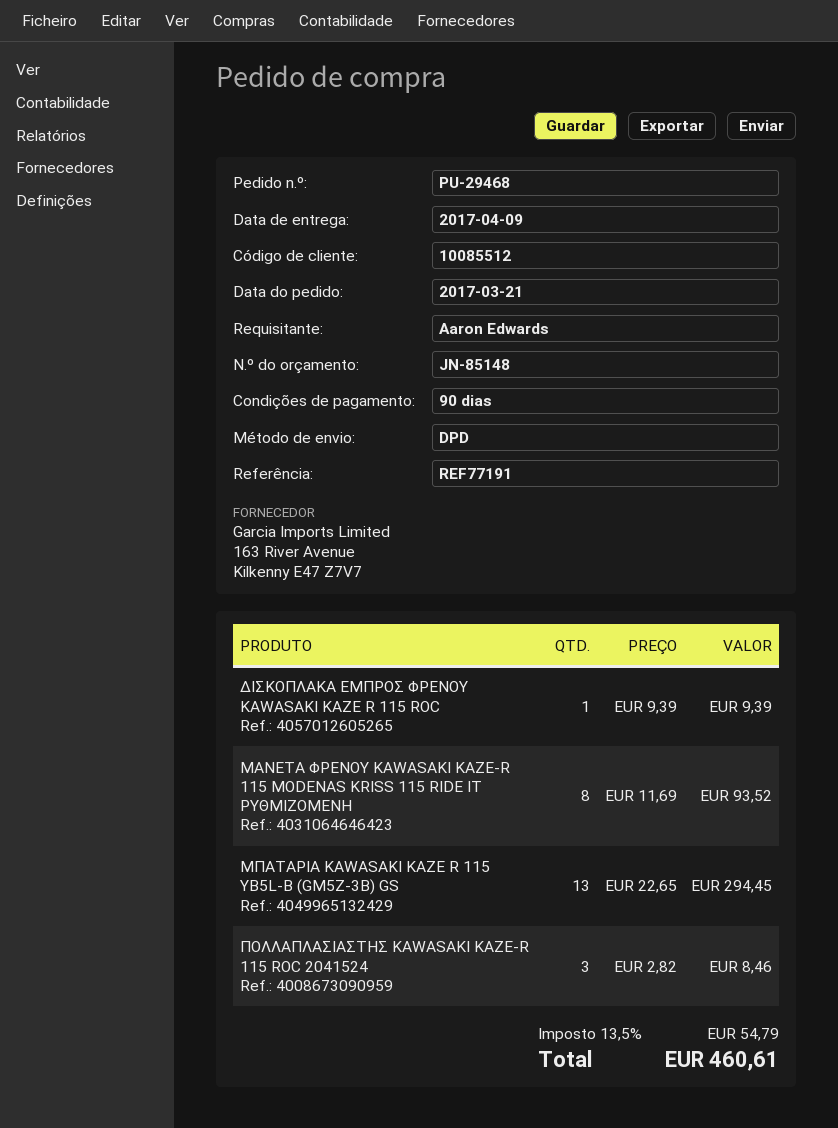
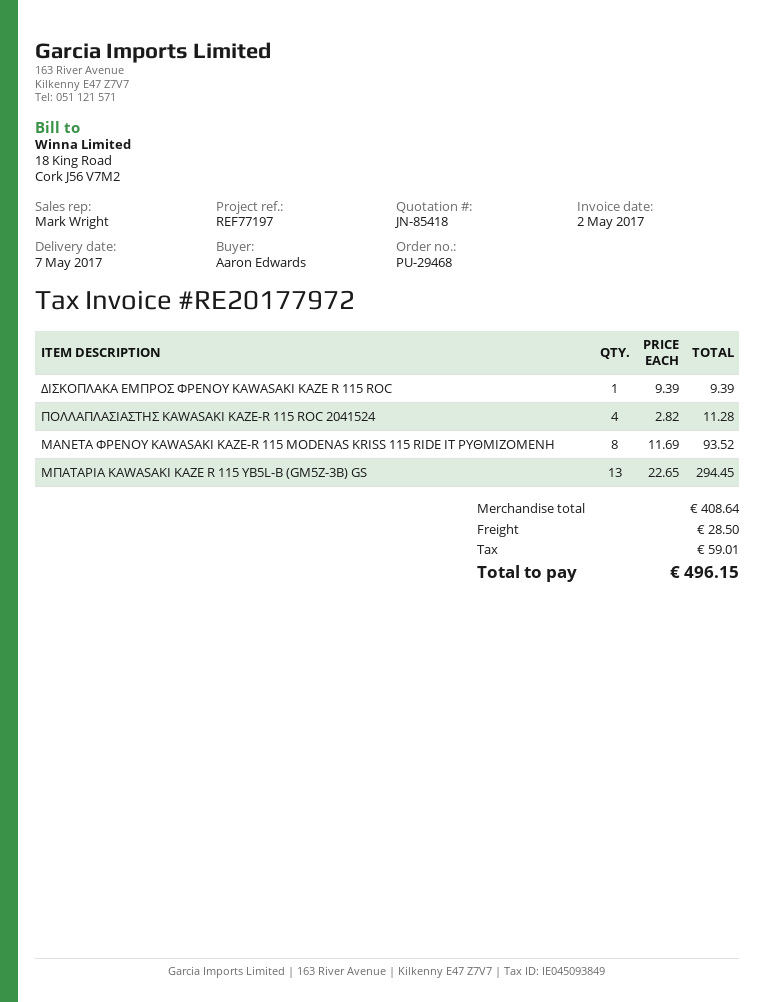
quote number: JN-85148 -> JN-85418
delivery date: 2017-04-09 -> 2017-05-07
reference: REF77191 -> REF77197
ΠΟΛΛΑΠΛΑΣΙΑΣΤΗΣ KAWASAKI KAZE-R 115 ROC 2041524: 3 x 2.82 = 8.46 -> 4 x 2.82 = 11.28
shipping: none -> 28.50
tax: 54.79 -> 59.01
total: 460.61 -> 496.15

